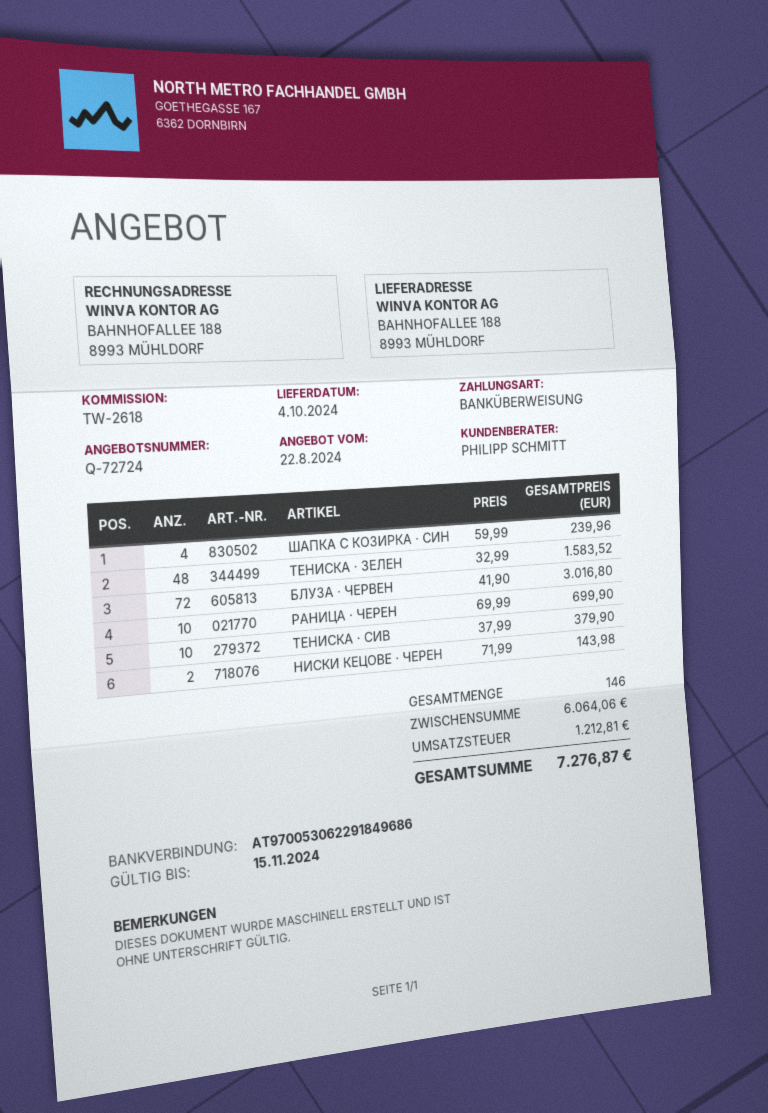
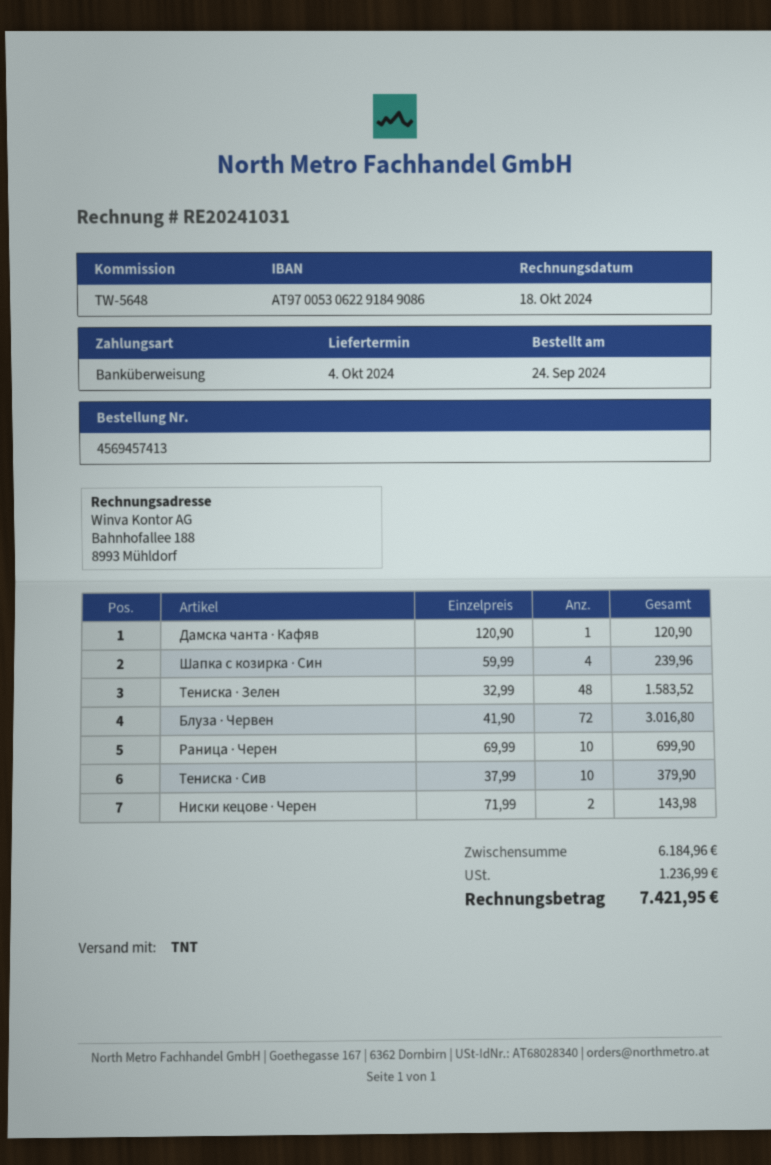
reference: TW-2618 -> TW-5648
bank account: AT970053062291849686 -> AT970053062291849086
Дамска чанта · Кафяв: none -> 1 x 120.90 = 120.90
subtotal: 6064.06 -> 6184.96
tax: 1212.81 -> 1236.99
total: 7276.87 -> 7421.95

